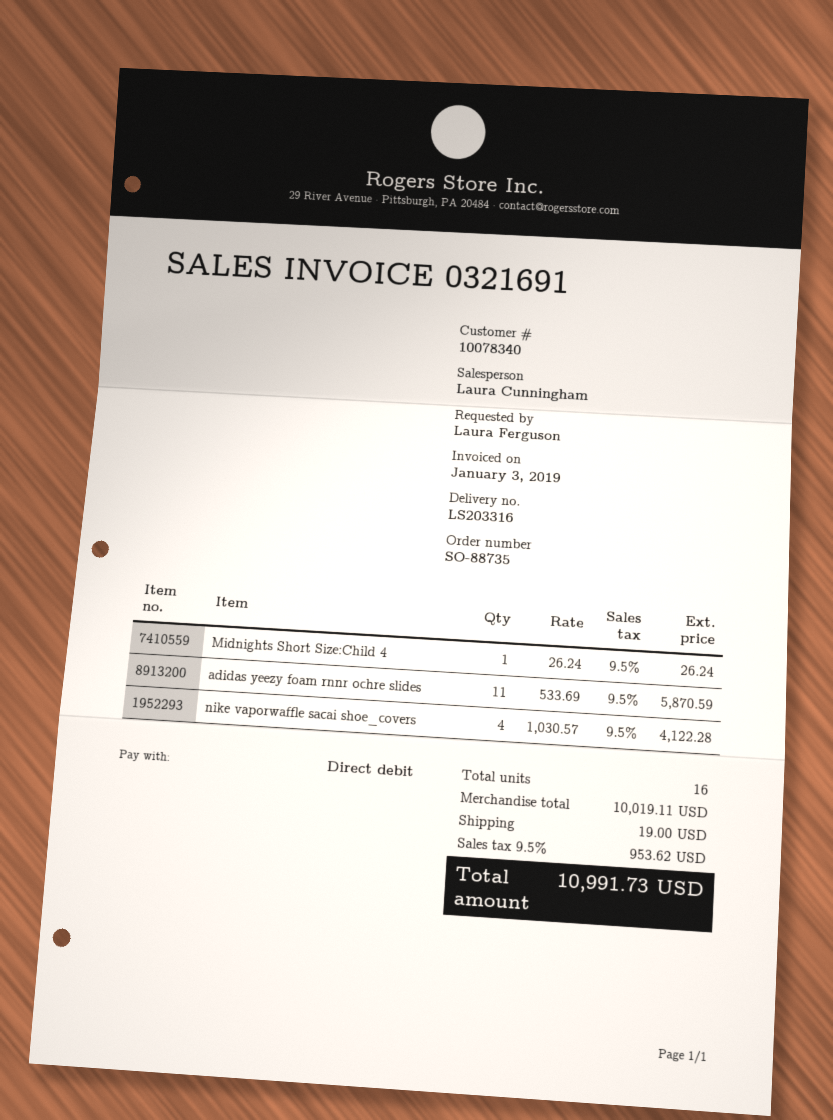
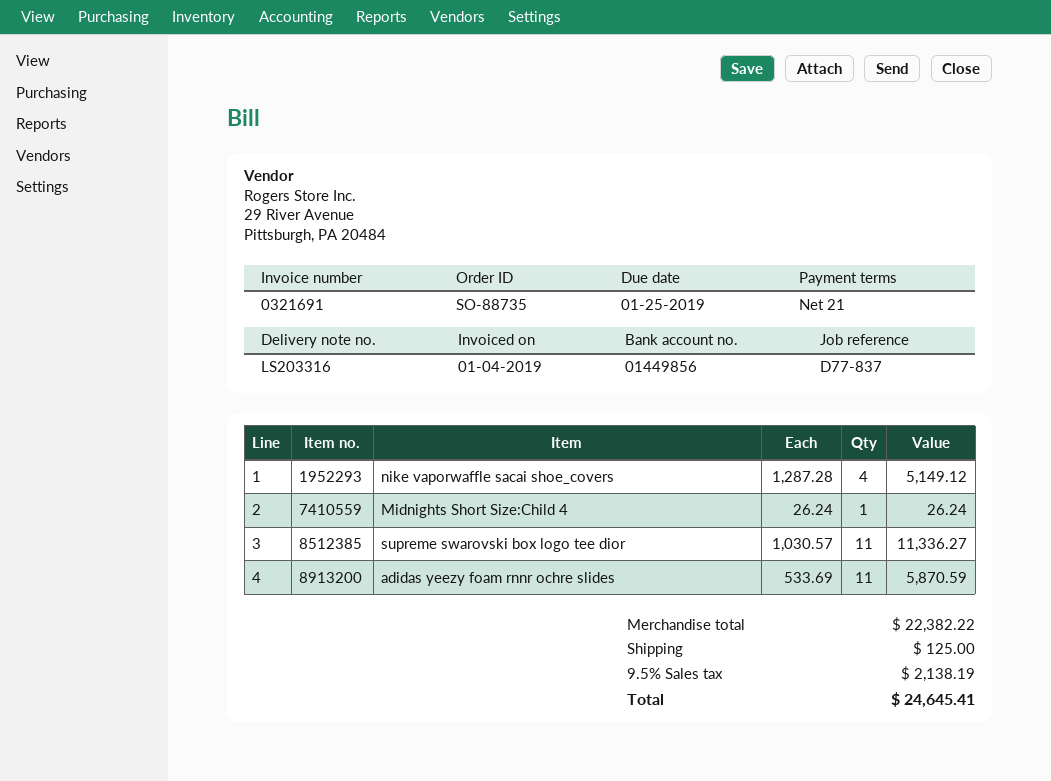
invoice date: 2019-01-03 -> 2019-01-04
nike vaporwaffle sacai shoe_covers: 4 x 1030.57 = 4122.28 -> 4 x 1287.28 = 5149.12
supreme swarovski box logo tee dior: none -> 11 x 1030.57 = 11336.27
subtotal: 10019.11 -> 22382.22
shipping: 19.00 -> 125.00
tax: 9.5% = 953.62 -> 9.5% = 2138.19
total: 10991.73 -> 24645.41

